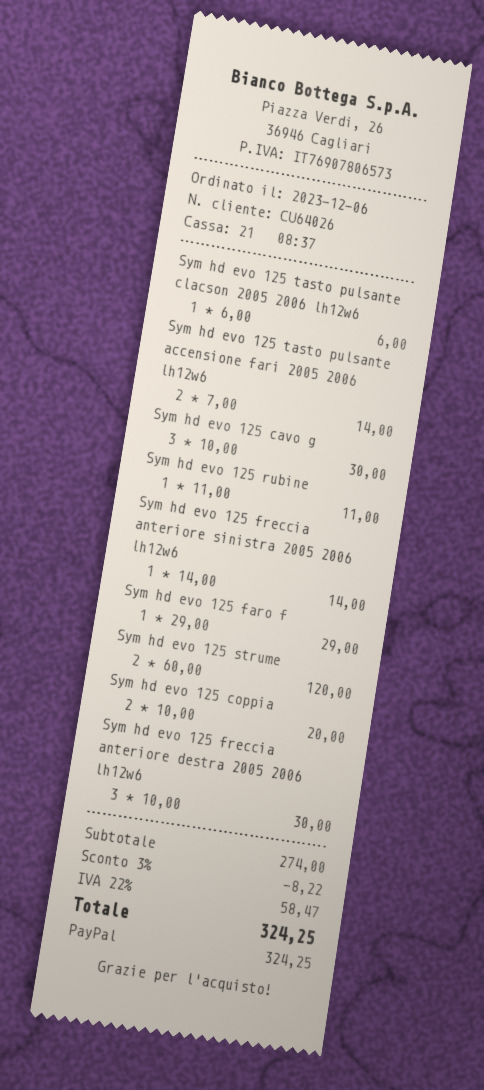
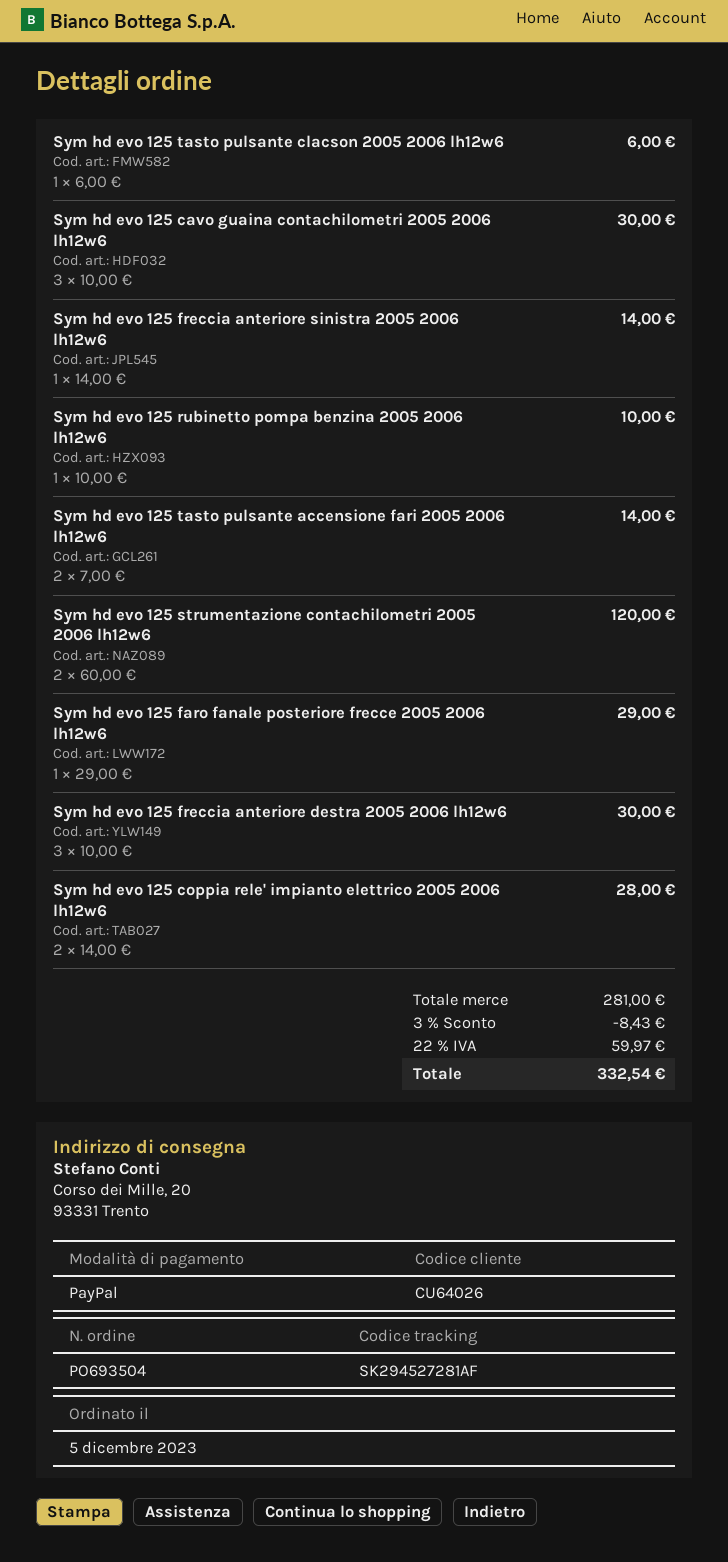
order date: 2023-12-06 -> 2023-12-05
Sym hd evo 125 rubine: 1 x 11.00 = 11.00 -> 1 x 10.00 = 10.00
Sym hd evo 125 coppia: 2 x 10.00 = 20.00 -> 2 x 14.00 = 28.00
subtotal: 274.00 -> 281.00
discount: 3% = 8.22 -> 3% = 8.43
tax: 22% = 58.47 -> 22% = 59.97
total: 324.25 -> 332.54

